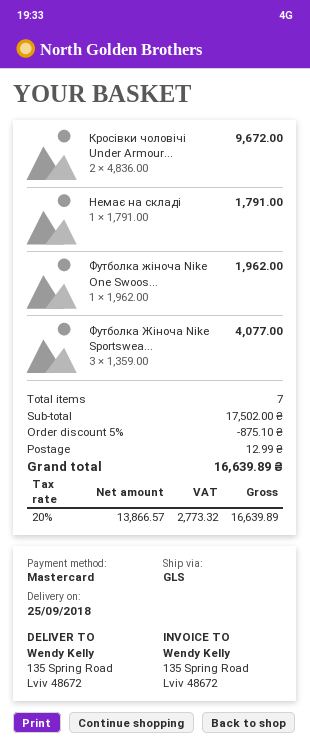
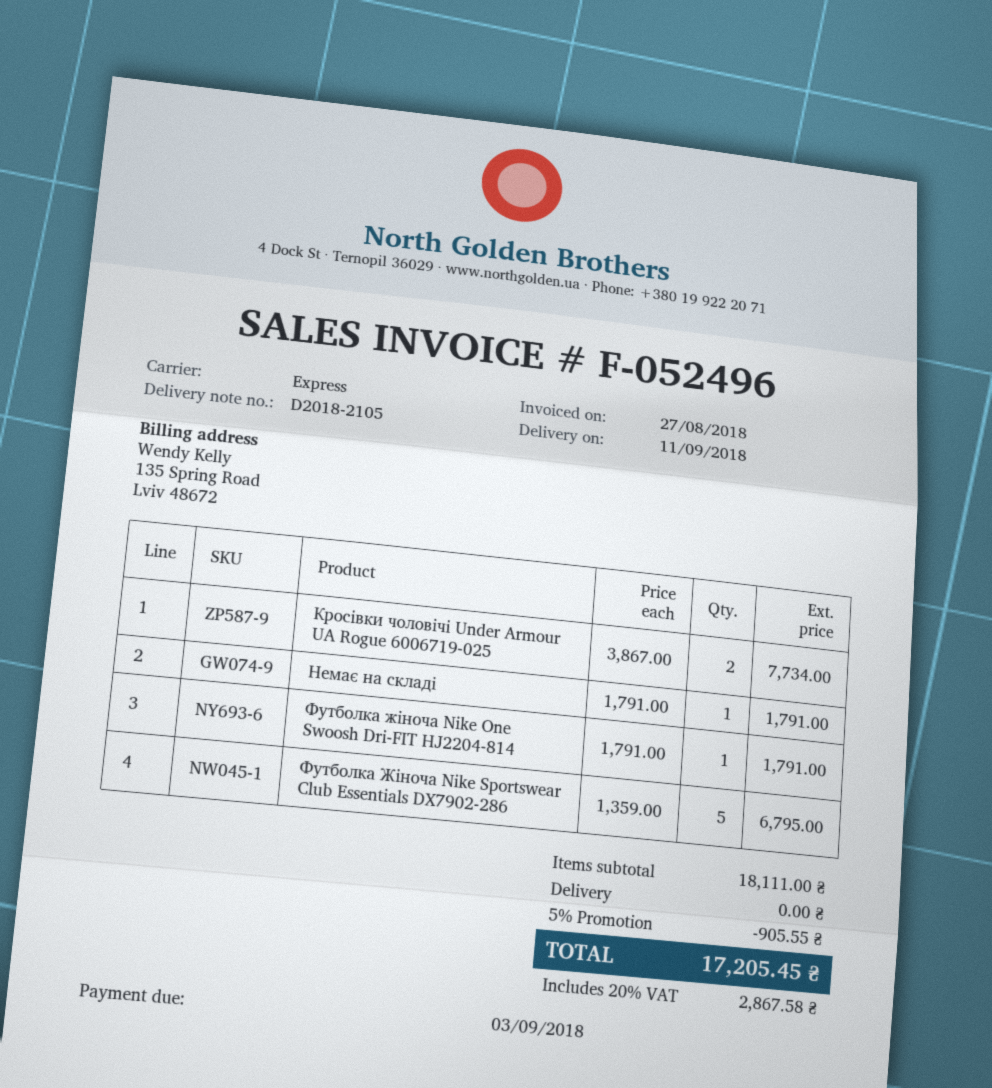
delivery date: 2018-09-25 -> 2018-09-11
shipping method: GLS -> express
Кросівки чоловічі Under Armour...: 2 x 4836.00 = 9672.00 -> 2 x 3867.00 = 7734.00
Футболка жіноча Nike One Swoos...: 1 x 1962.00 = 1962.00 -> 1 x 1791.00 = 1791.00
Футболка Жіноча Nike Sportswea...: 3 x 1359.00 = 4077.00 -> 5 x 1359.00 = 6795.00
subtotal: 17502.00 -> 18111.00
discount: 5% = 875.10 -> 5% = 905.55
shipping: 12.99 -> 0.00
tax: 20% = 2773.32 -> 20% = 2867.58
total: 16639.89 -> 17205.45

